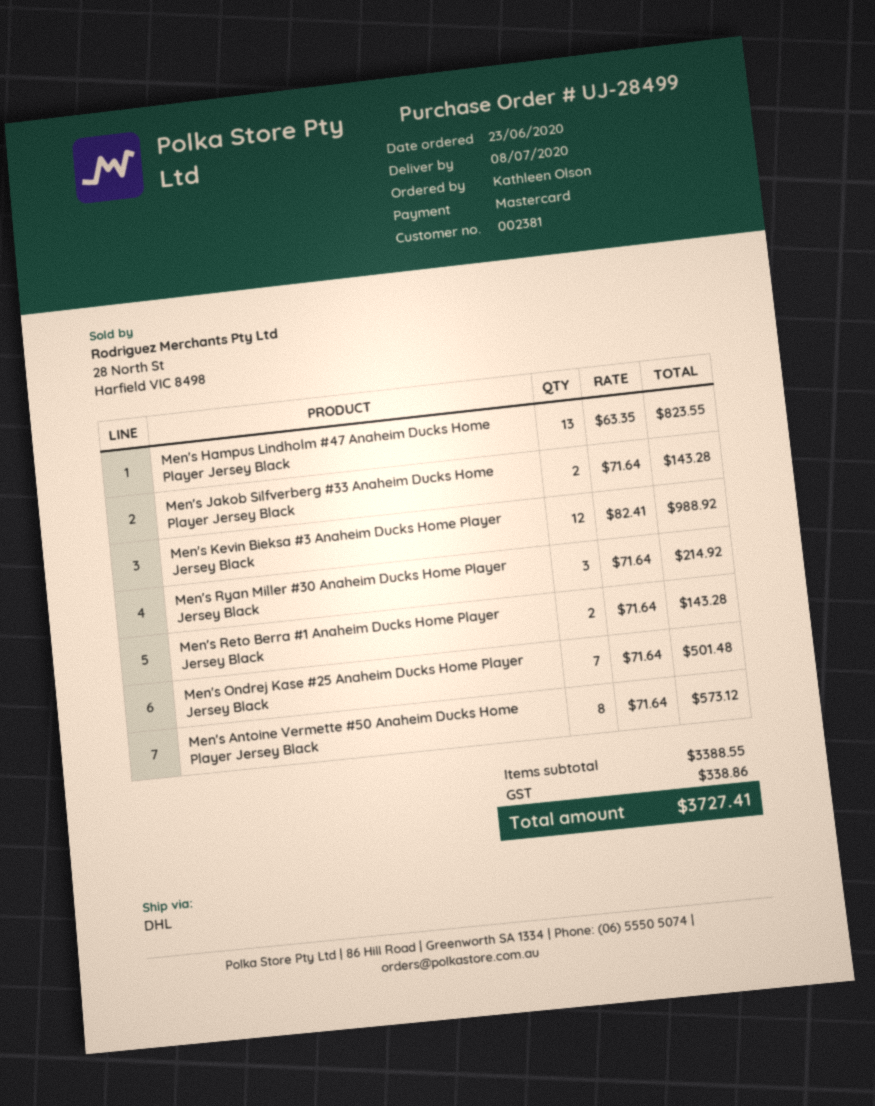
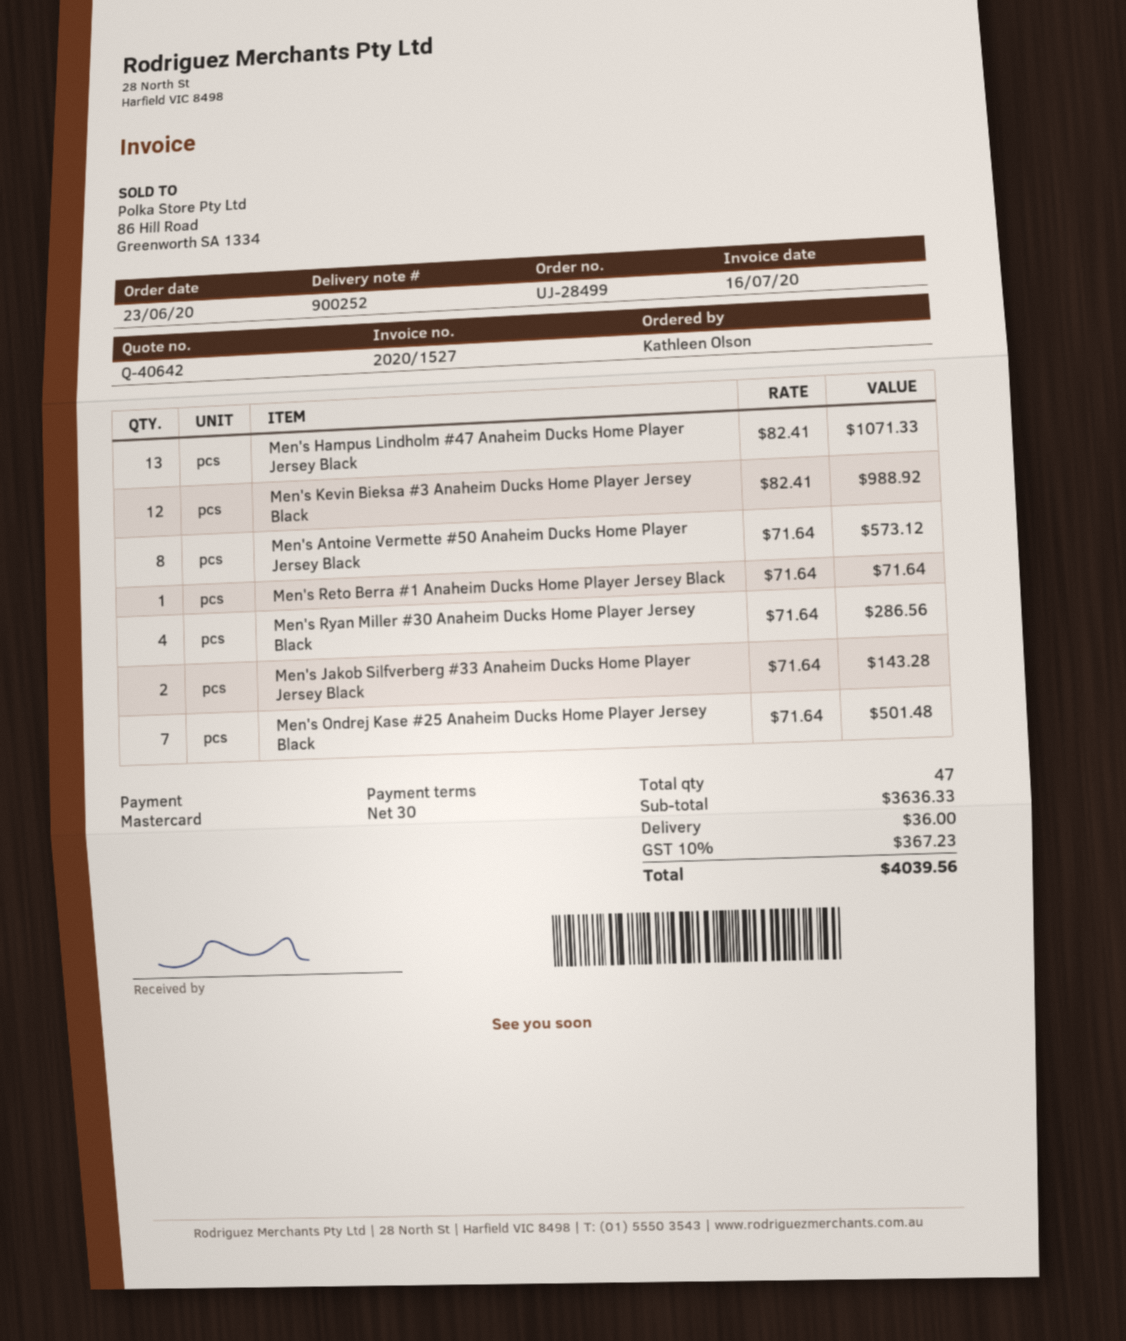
Men's Hampus Lindholm #47 Anaheim Ducks Home Player Jersey Black: 13 x 63.35 = 823.55 -> 13 x 82.41 = 1071.33
Men's Ryan Miller #30 Anaheim Ducks Home Player Jersey Black: 3 x 71.64 = 214.92 -> 4 x 71.64 = 286.56
Men's Reto Berra #1 Anaheim Ducks Home Player Jersey Black: 2 x 71.64 = 143.28 -> 1 x 71.64 = 71.64
subtotal: 3388.55 -> 3636.33
shipping: none -> 36.00
tax: 338.86 -> 367.23
total: 3727.41 -> 4039.56

